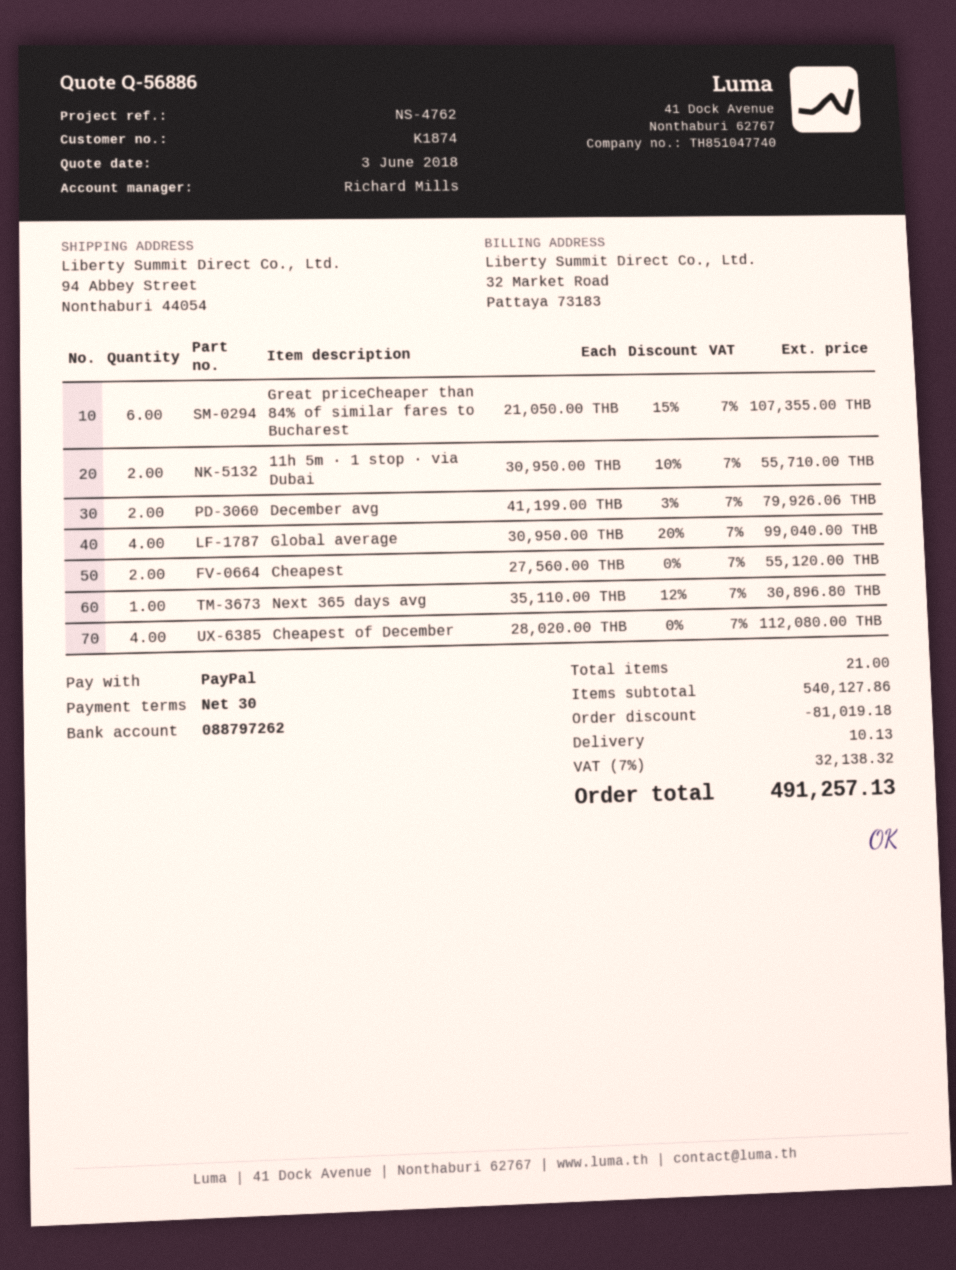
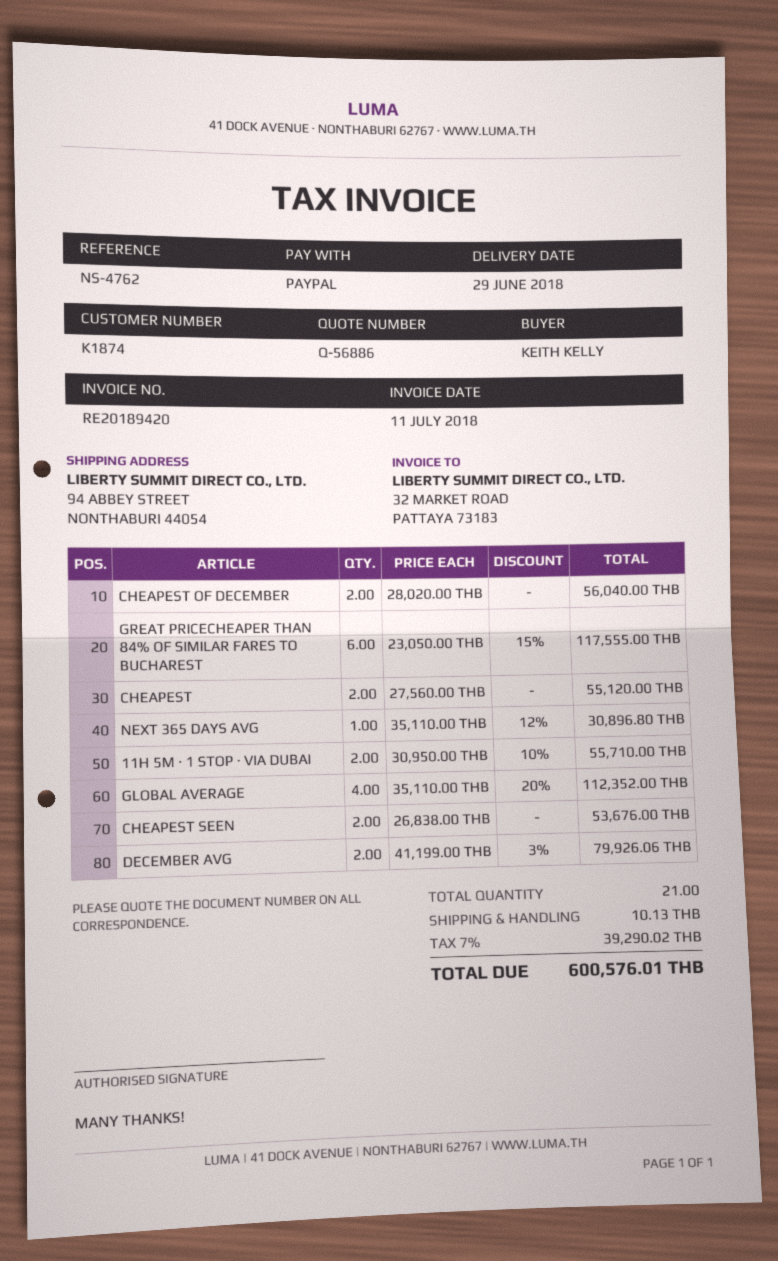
Great priceCheaper than 84% of similar fares to Bucharest: 6 x 21050.00 - 15% = 107355.00 -> 6 x 23050.00 - 15% = 117555.00
Global average: 4 x 30950.00 - 20% = 99040.00 -> 4 x 35110.00 - 20% = 112352.00
Cheapest of December: 4 x 28020.00 = 112080.00 -> 2 x 28020.00 = 56040.00
CHEAPEST SEEN: none -> 2 x 26838.00 = 53676.00
discount: 81019.18 -> none
tax: 7% = 32138.32 -> 7% = 39290.02
total: 491257.13 -> 600576.01

